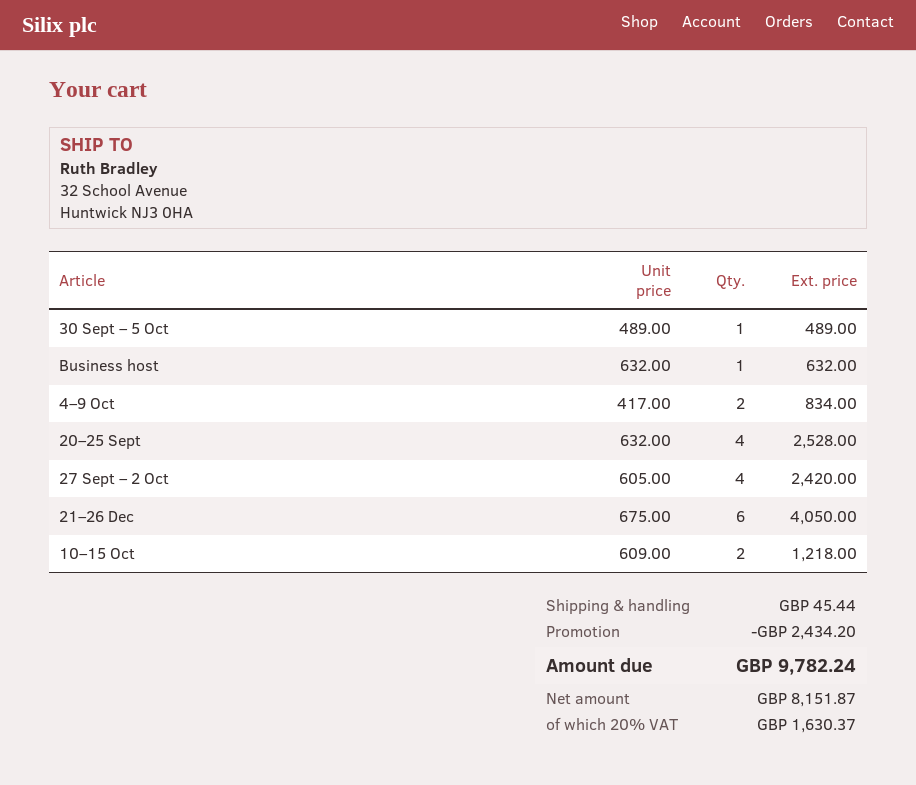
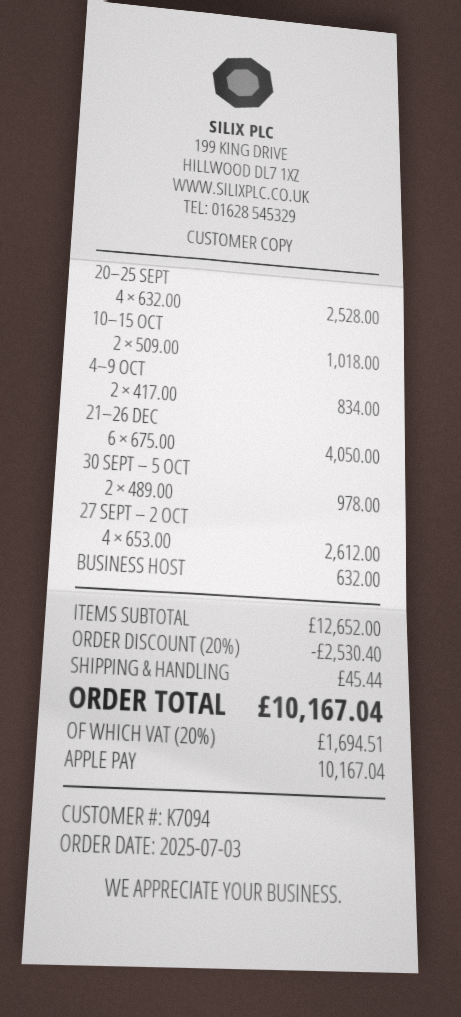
30 Sept – 5 Oct: 1 x 489.00 = 489.00 -> 2 x 489.00 = 978.00
27 Sept – 2 Oct: 4 x 605.00 = 2420.00 -> 4 x 653.00 = 2612.00
10–15 Oct: 2 x 609.00 = 1218.00 -> 2 x 509.00 = 1018.00
discount: 2434.20 -> 2530.40
tax: 20% = 1630.37 -> 20% = 1694.51
total: 9782.24 -> 10167.04

